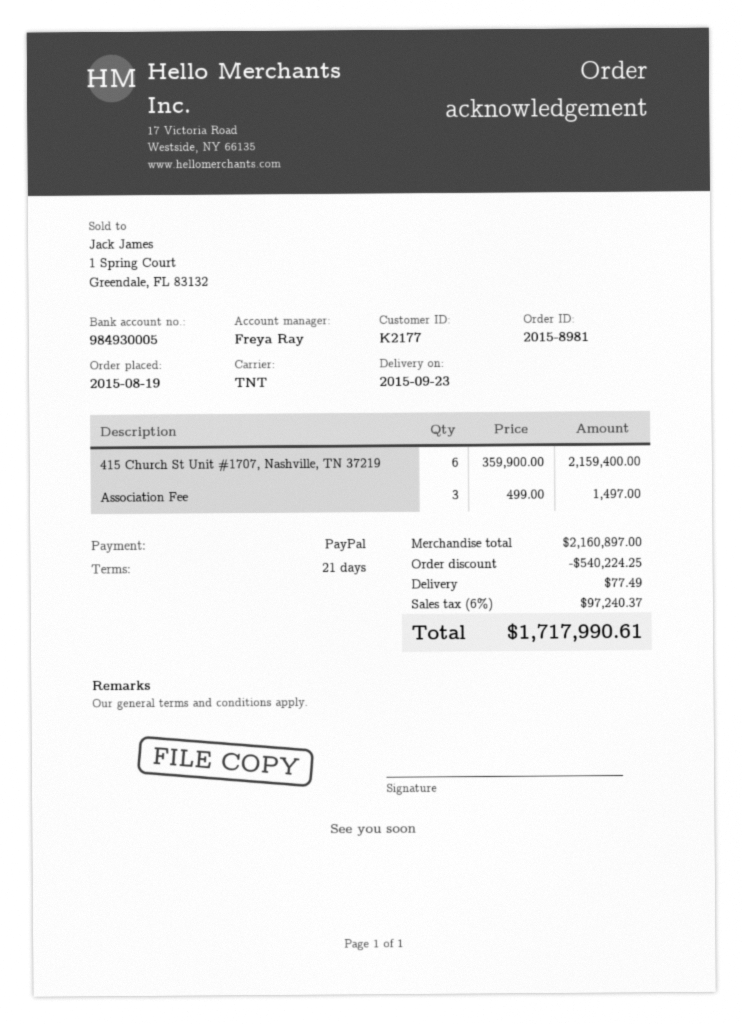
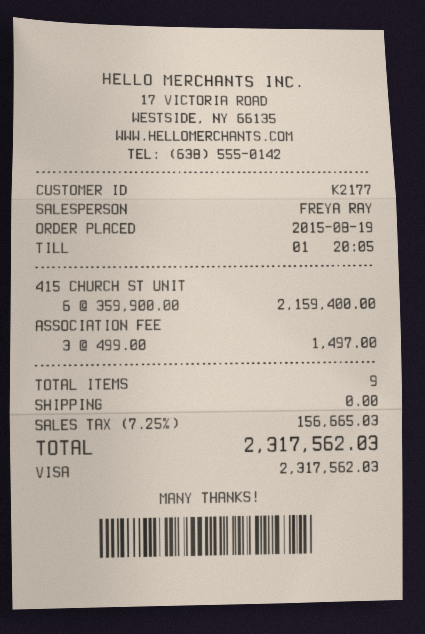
payment method: PayPal -> Visa
discount: 540224.25 -> none
shipping: 77.49 -> 0.00
tax: 6% = 97240.37 -> 7.25% = 156665.03
total: 1717990.61 -> 2317562.03

